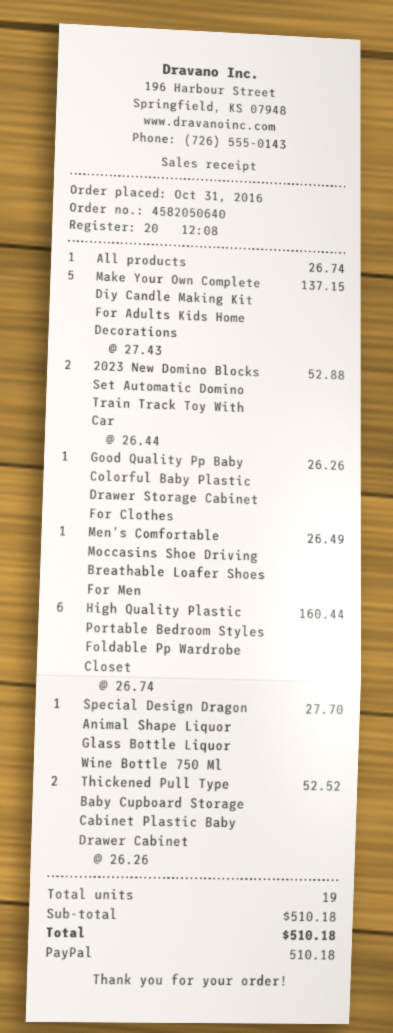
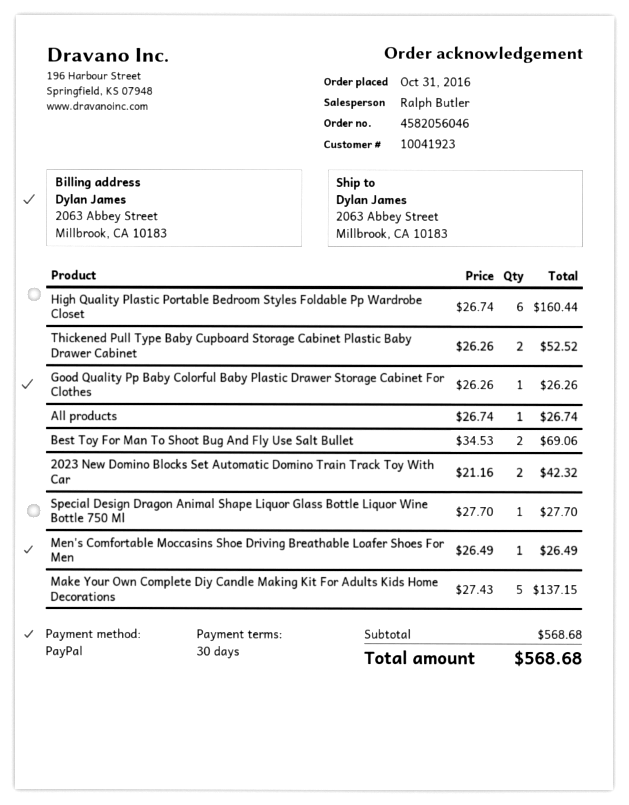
order number: 4582050640 -> 4582056046
2023 New Domino Blocks Set Automatic Domino Train Track Toy With Car: 2 x 26.44 = 52.88 -> 2 x 21.16 = 42.32
Best Toy For Man To Shoot Bug And Fly Use Salt Bullet: none -> 2 x 34.53 = 69.06
subtotal: 510.18 -> 568.68
total: 510.18 -> 568.68

